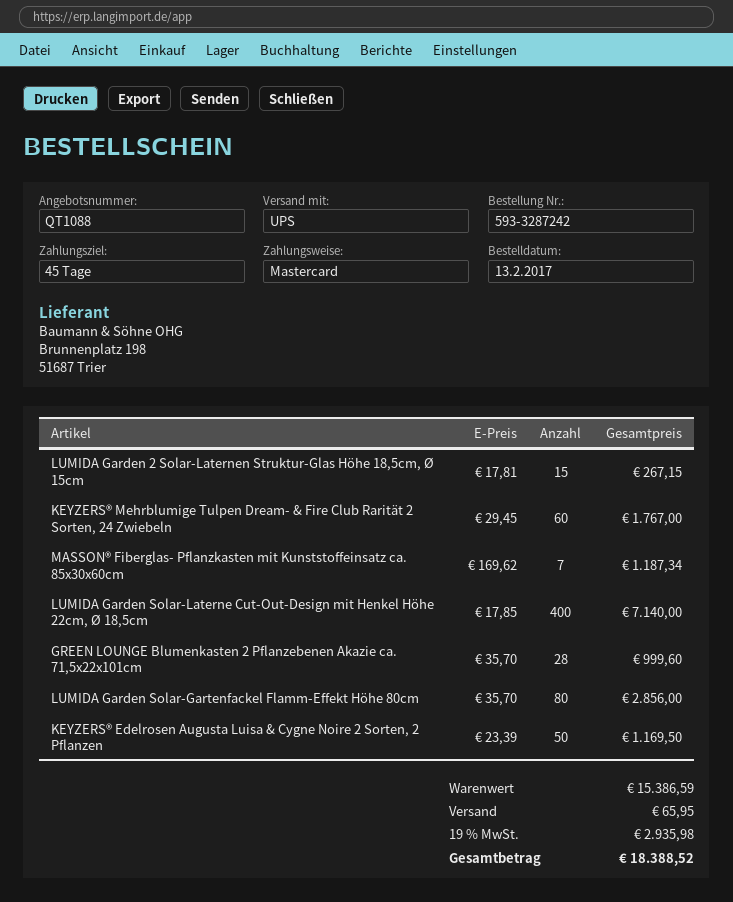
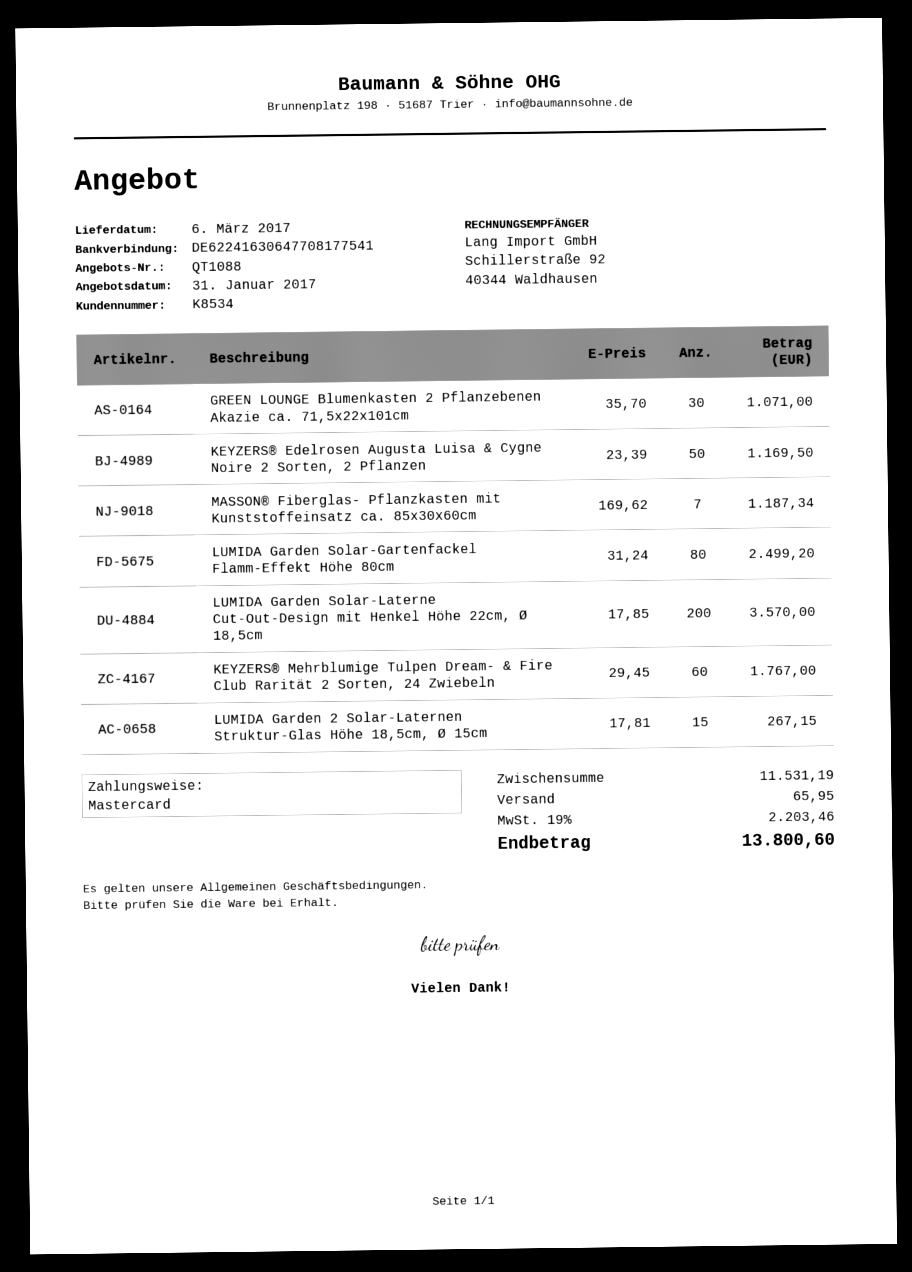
LUMIDA Garden Solar-Laterne Cut-Out-Design mit Henkel Höhe 22cm, Ø 18,5cm: 400 x 17.85 = 7140.00 -> 200 x 17.85 = 3570.00
GREEN LOUNGE Blumenkasten 2 Pflanzebenen Akazie ca. 71,5x22x101cm: 28 x 35.70 = 999.60 -> 30 x 35.70 = 1071.00
LUMIDA Garden Solar-Gartenfackel Flamm-Effekt Höhe 80cm: 80 x 35.70 = 2856.00 -> 80 x 31.24 = 2499.20
subtotal: 15386.59 -> 11531.19
tax: 19% = 2935.98 -> 19% = 2203.46
total: 18388.52 -> 13800.60

